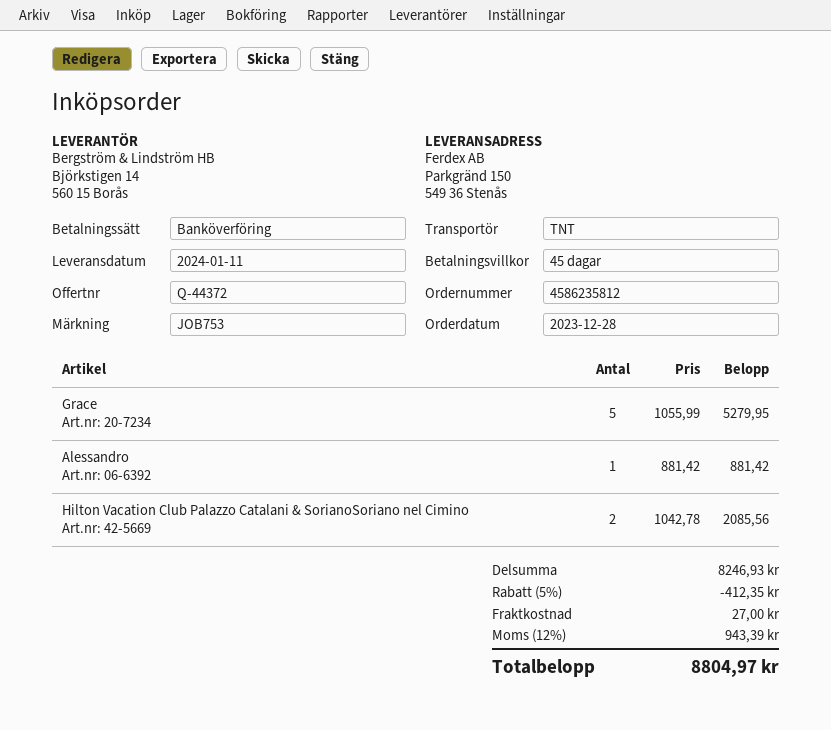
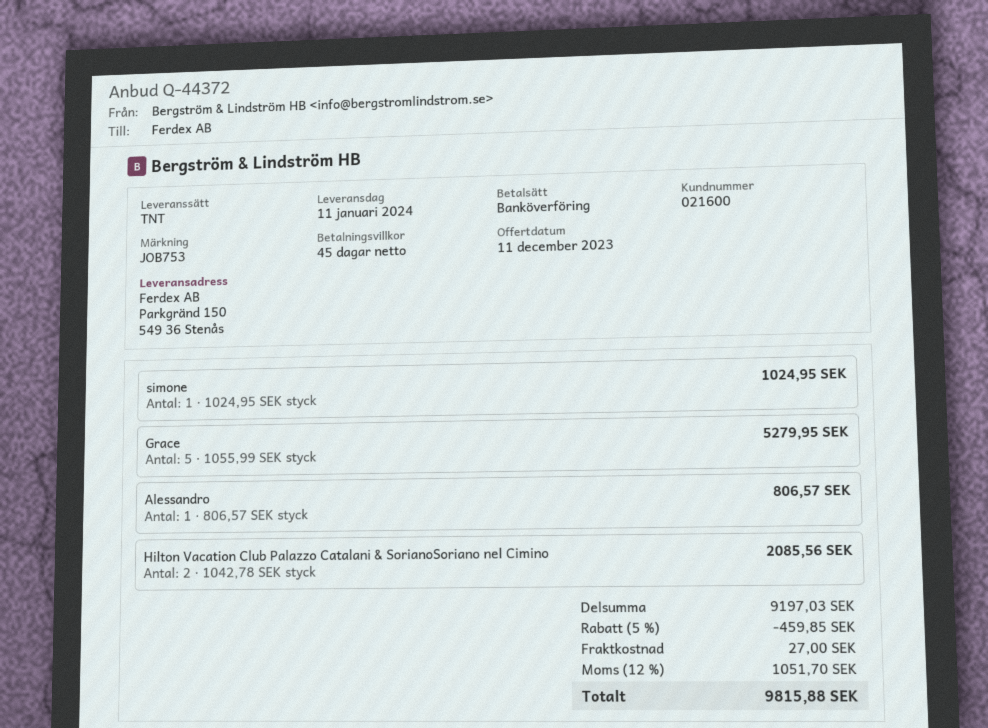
Alessandro: 1 x 881.42 = 881.42 -> 1 x 806.57 = 806.57
simone: none -> 1 x 1024.95 = 1024.95
subtotal: 8246.93 -> 9197.03
discount: 5% = 412.35 -> 5% = 459.85
tax: 12% = 943.39 -> 12% = 1051.70
total: 8804.97 -> 9815.88

